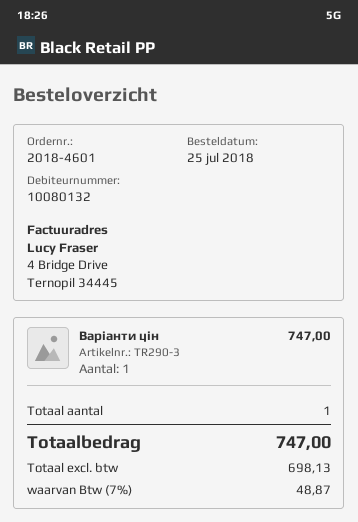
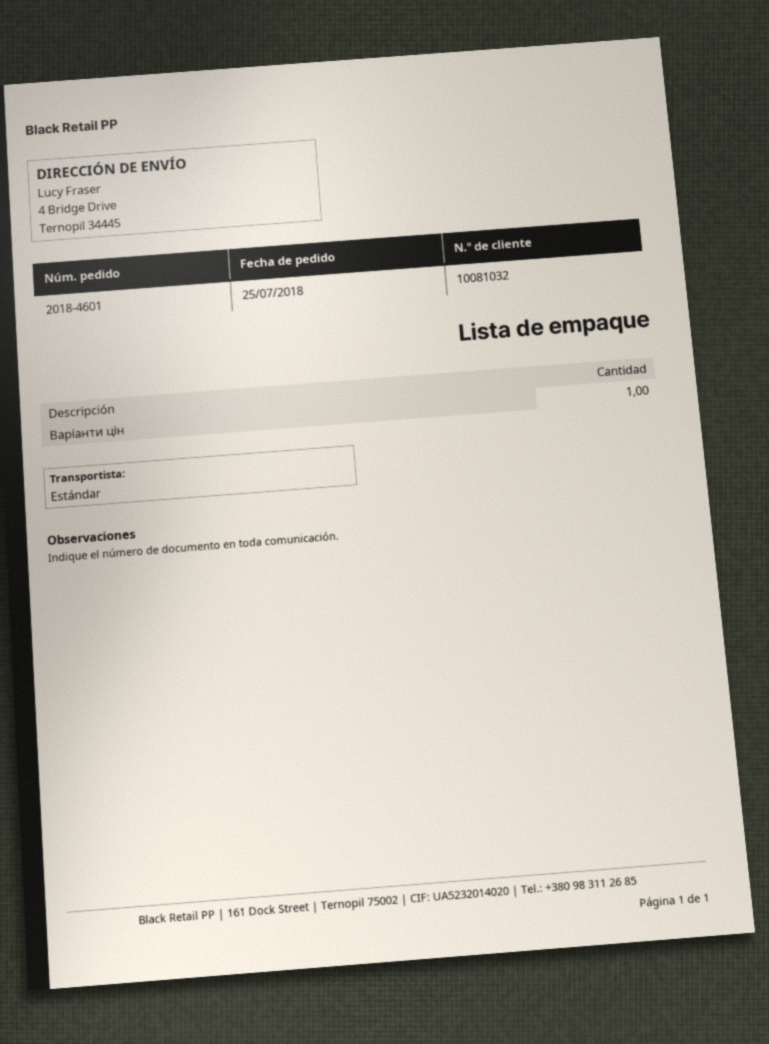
customer number: 10080132 -> 10081032

